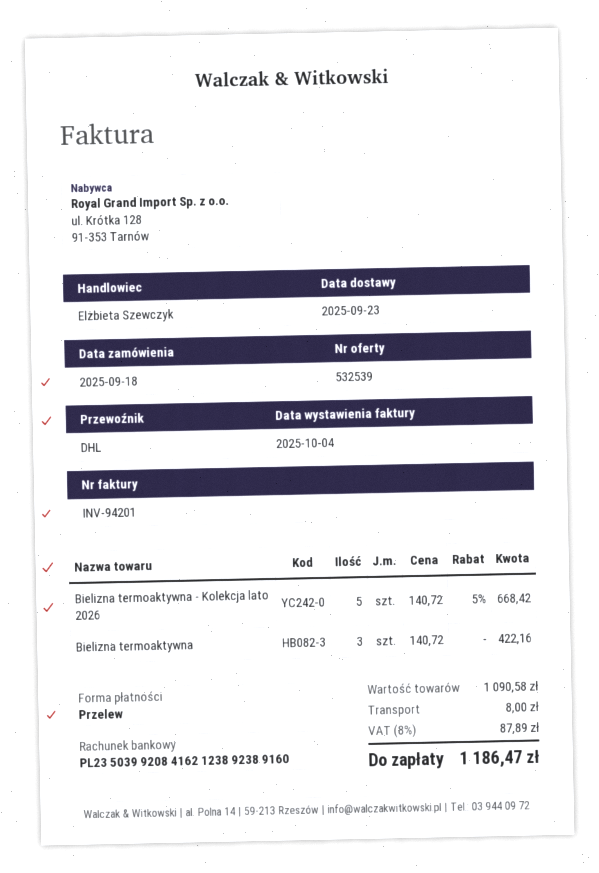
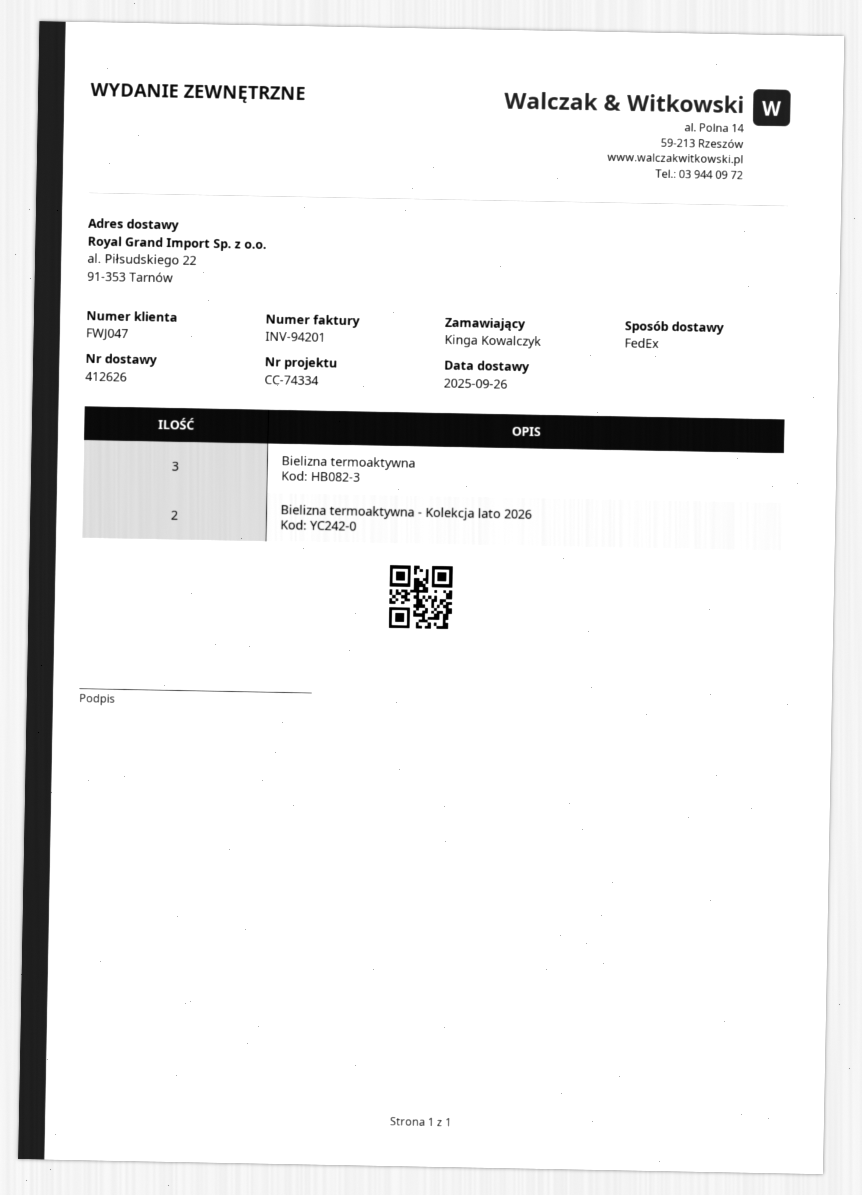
delivery date: 2025-09-23 -> 2025-09-26
shipping method: DHL -> FedEx
Bielizna termoaktywna - Kolekcja lato 2026: 5 -> 2

